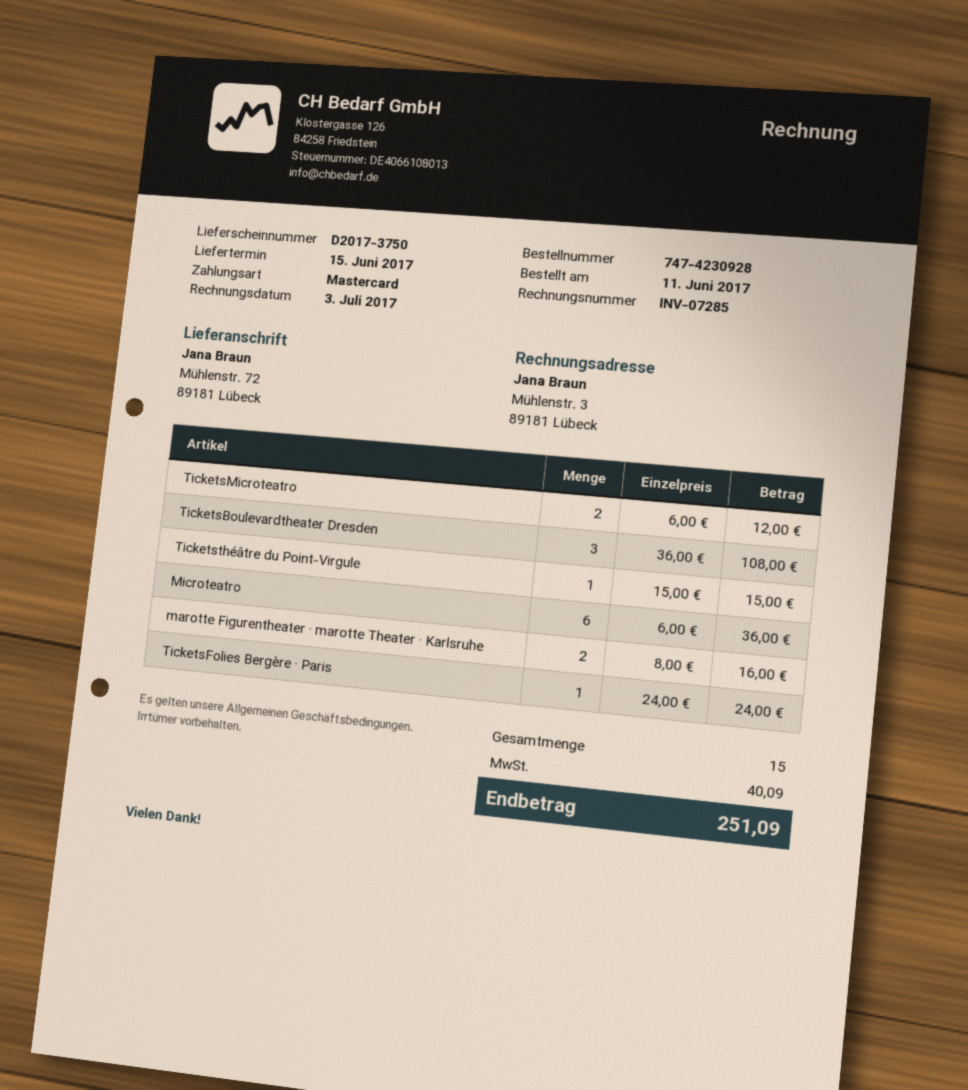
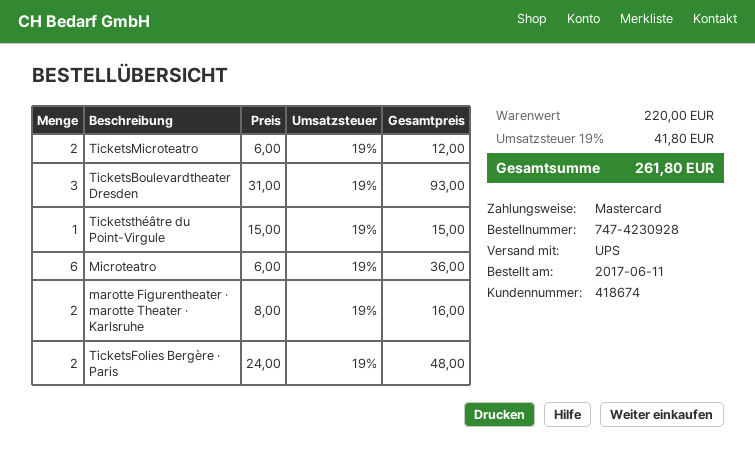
TicketsBoulevardtheater Dresden: 3 x 36.00 = 108.00 -> 3 x 31.00 = 93.00
TicketsFolies Bergère · Paris: 1 x 24.00 = 24.00 -> 2 x 24.00 = 48.00
tax: 40.09 -> 41.80
total: 251.09 -> 261.80

